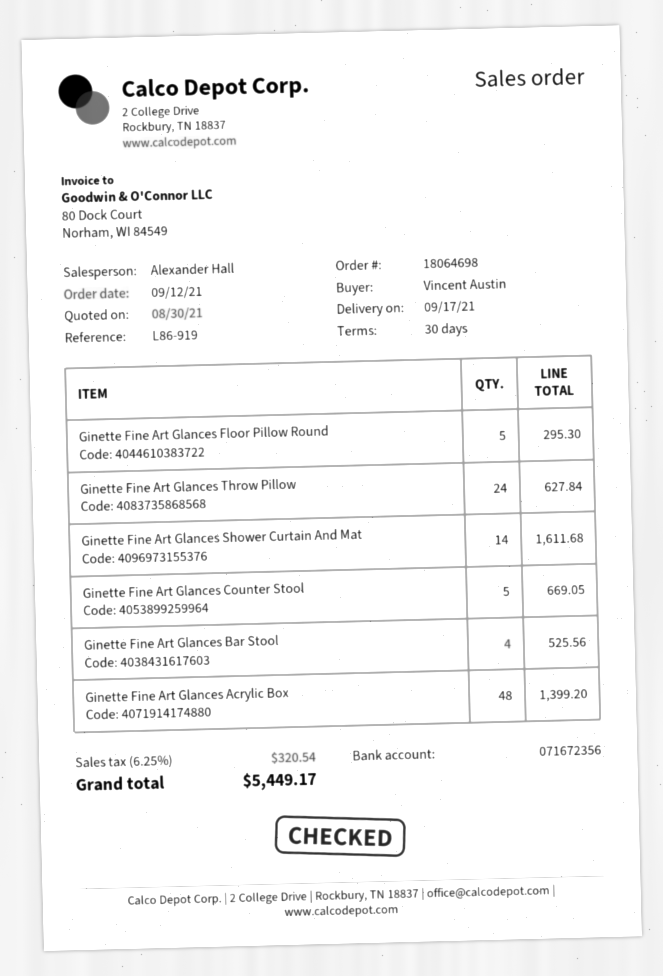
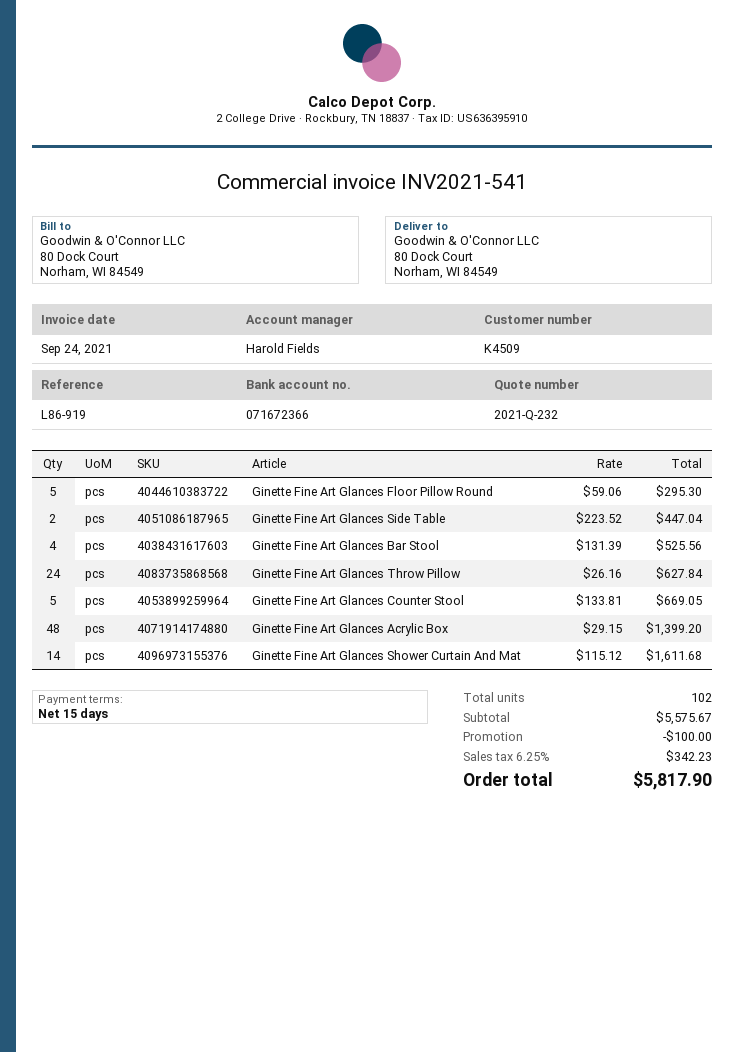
payment terms: 30 days -> 15 days
sales rep: Alexander Hall -> Harold Fields
bank account: 071672356 -> 071672366
Ginette Fine Art Glances Side Table: none -> 2 for 447.04
discount: none -> 100.00
tax: 6.25% = 320.54 -> 6.25% = 342.23
total: 5449.17 -> 5817.90

